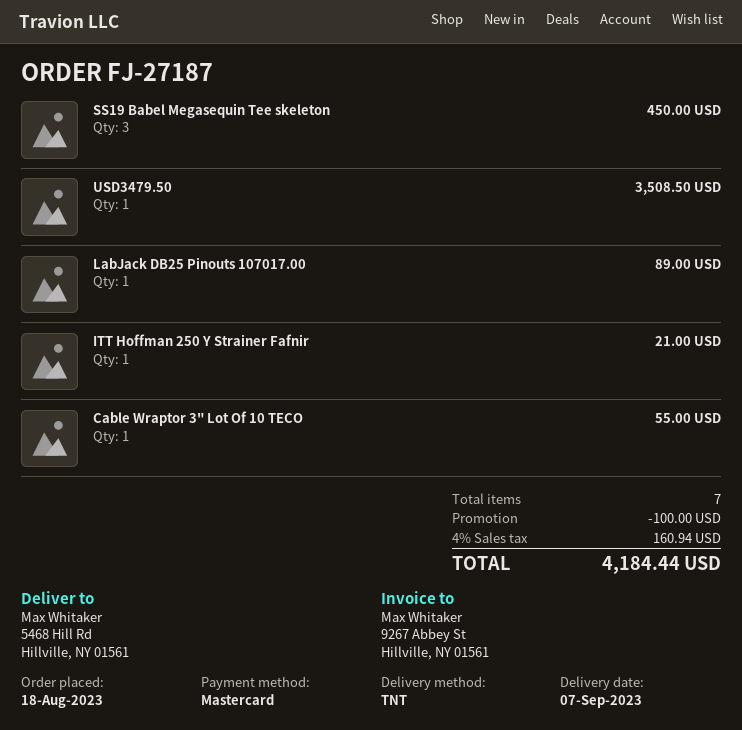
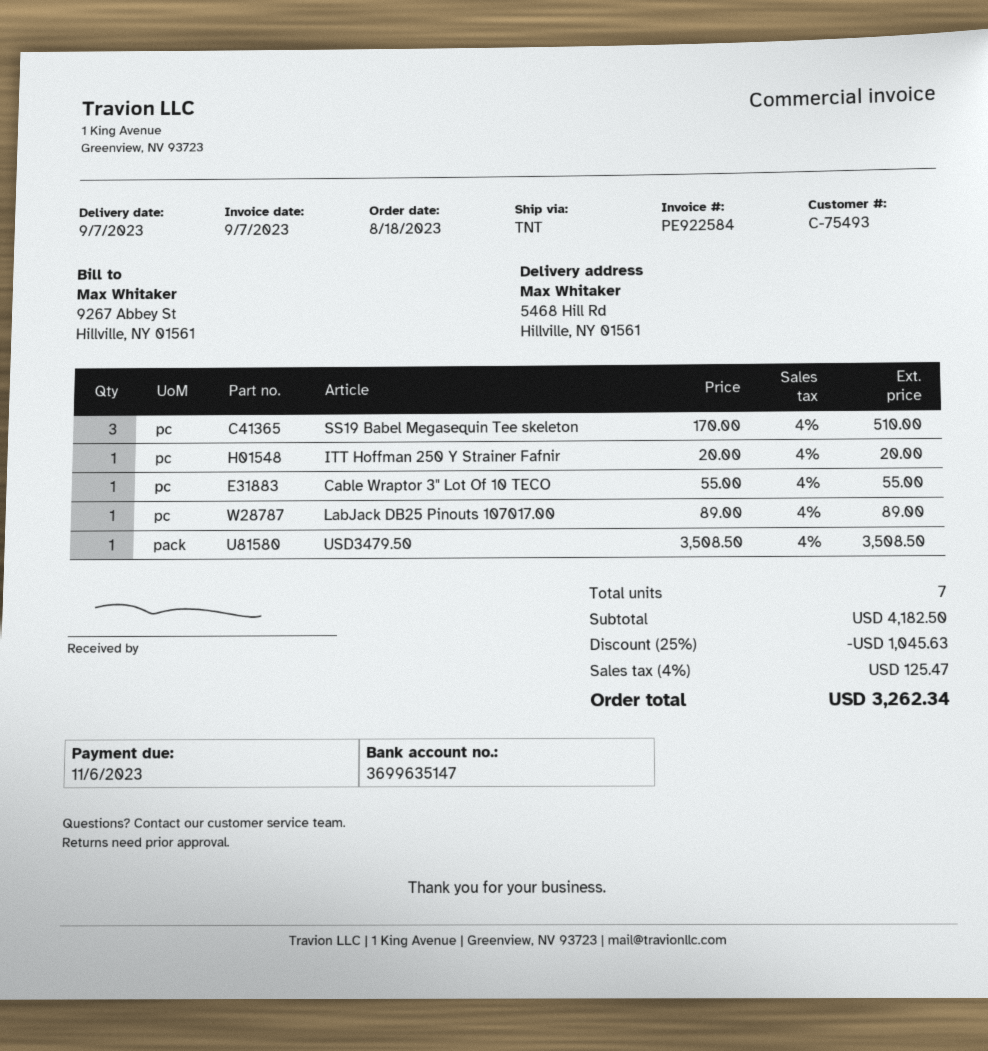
SS19 Babel Megasequin Tee skeleton: 3 for 450.00 -> 3 for 510.00
ITT Hoffman 250 Y Strainer Fafnir: 1 for 21.00 -> 1 for 20.00
discount: 100.00 -> 1045.63
tax: 4% = 160.94 -> 4% = 125.47
total: 4184.44 -> 3262.34

